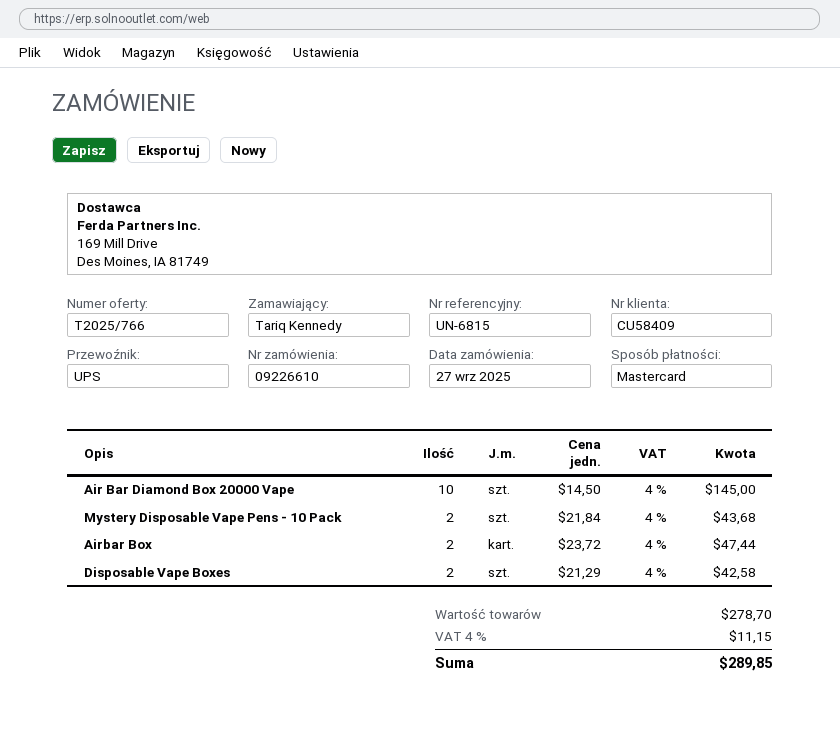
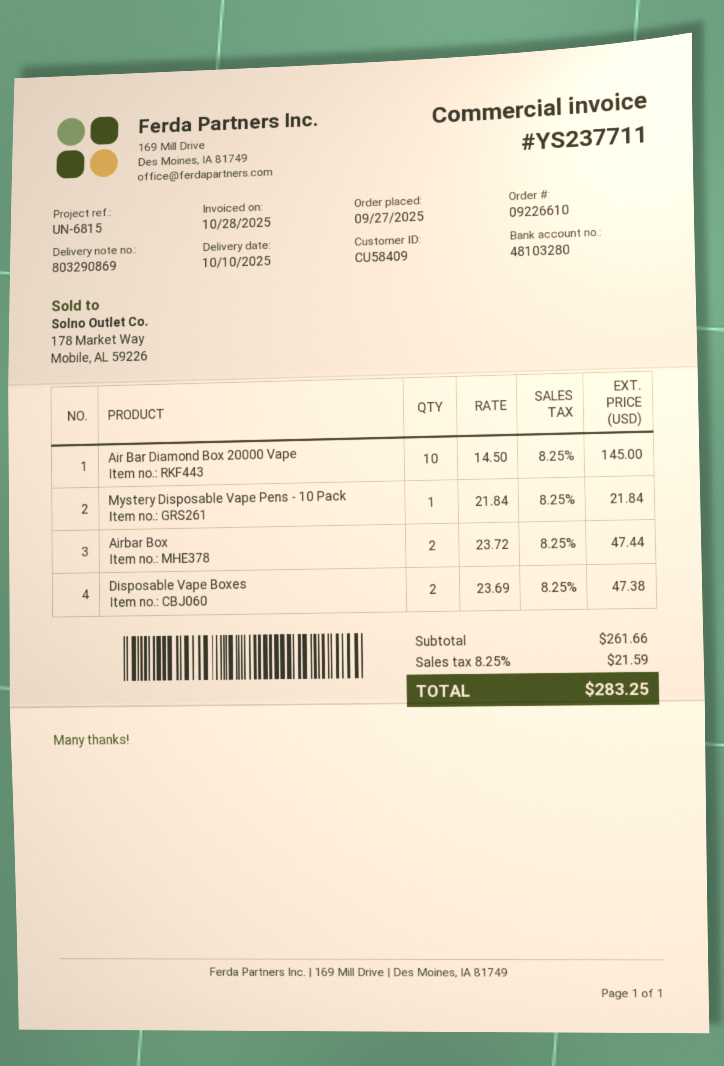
Mystery Disposable Vape Pens - 10 Pack: 2 x 21.84 = 43.68 -> 1 x 21.84 = 21.84
Disposable Vape Boxes: 2 x 21.29 = 42.58 -> 2 x 23.69 = 47.38
subtotal: 278.70 -> 261.66
tax: 4% = 11.15 -> 8.25% = 21.59
total: 289.85 -> 283.25

